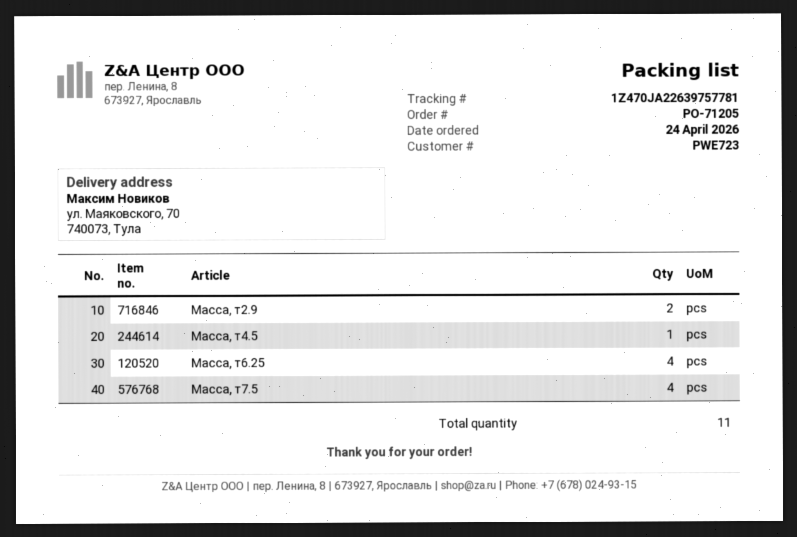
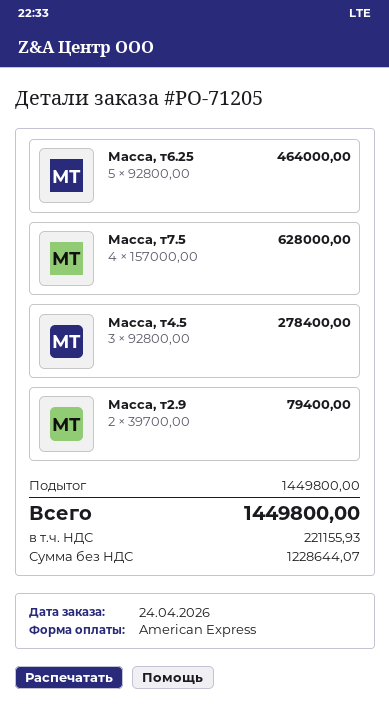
Масса, т4.5: 1 -> 3
Масса, т6.25: 4 -> 5

